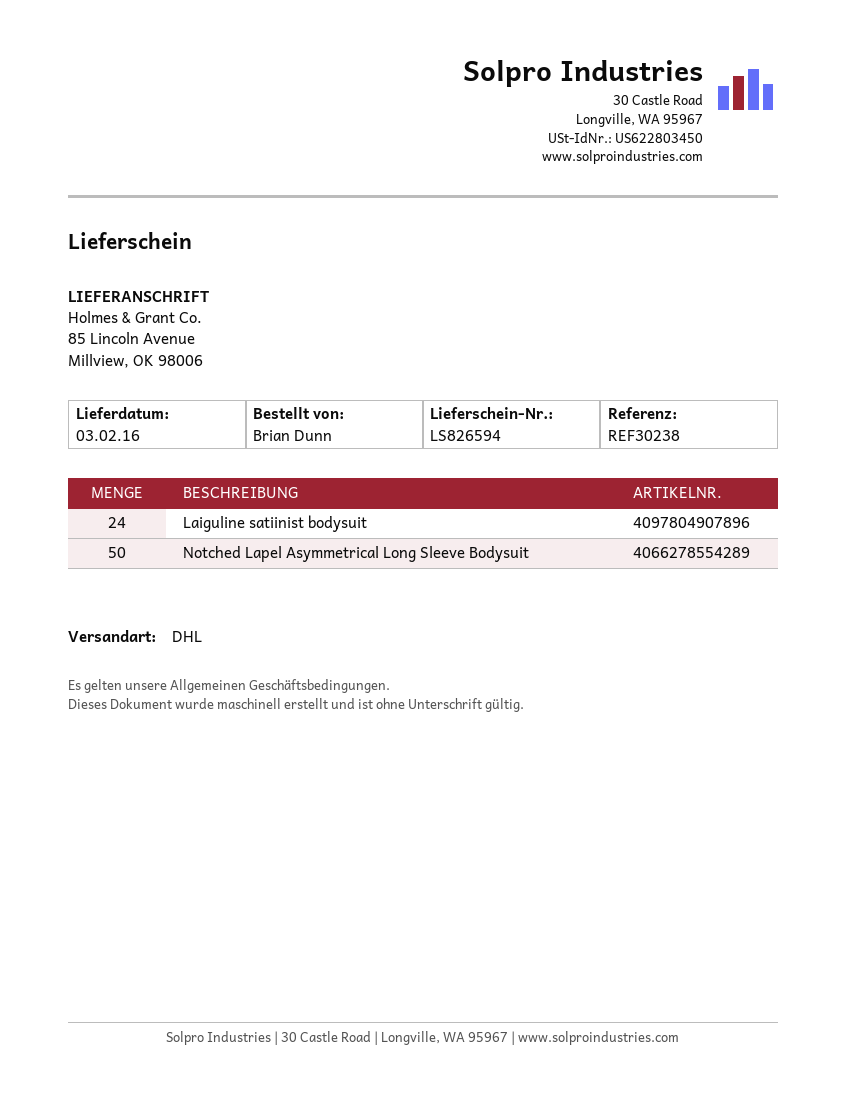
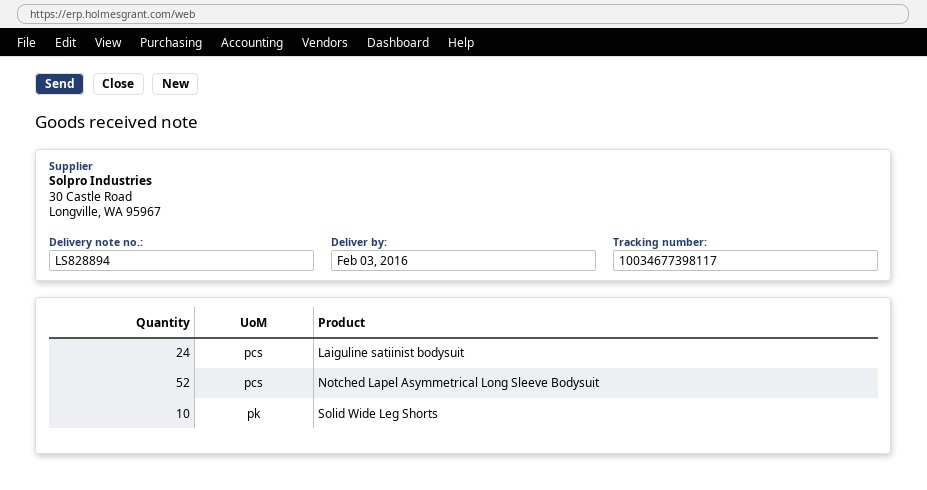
delivery note number: LS826594 -> LS828894
Notched Lapel Asymmetrical Long Sleeve Bodysuit: 50 -> 52
Solid Wide Leg Shorts: none -> 10

